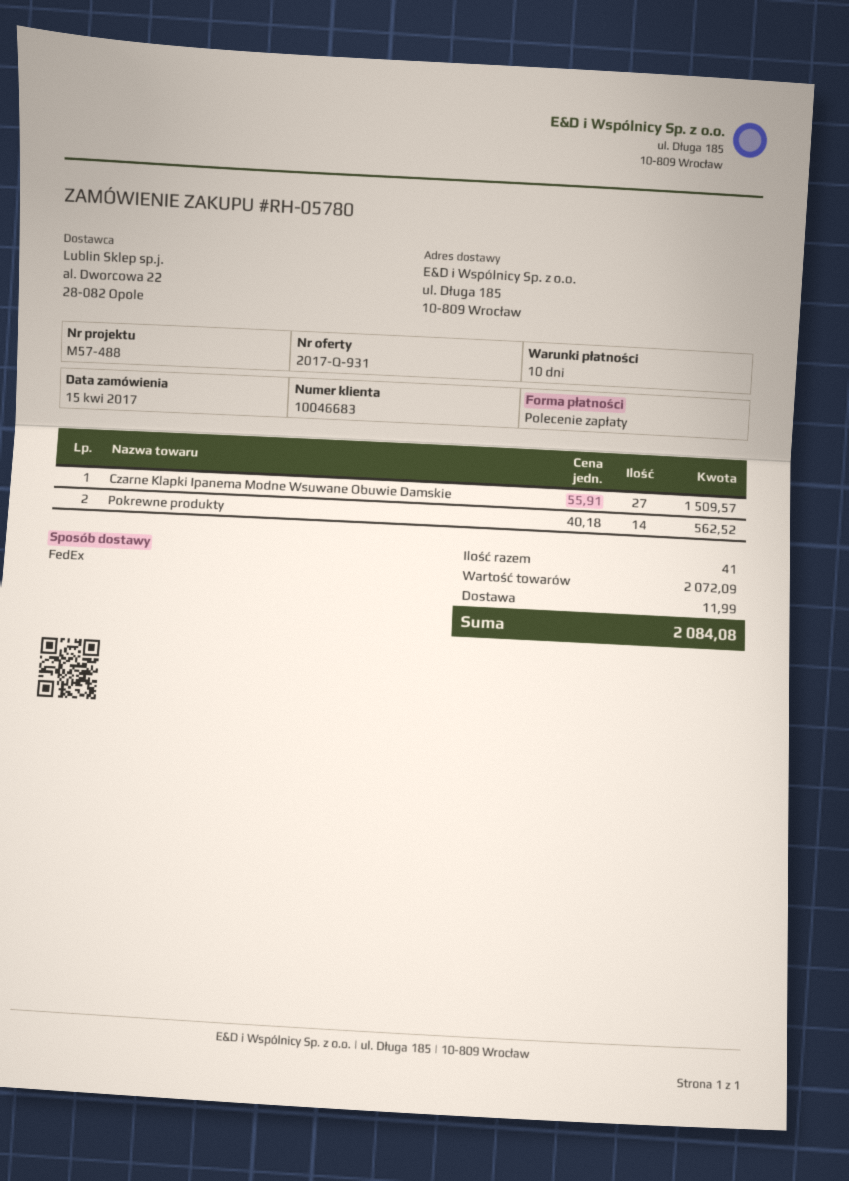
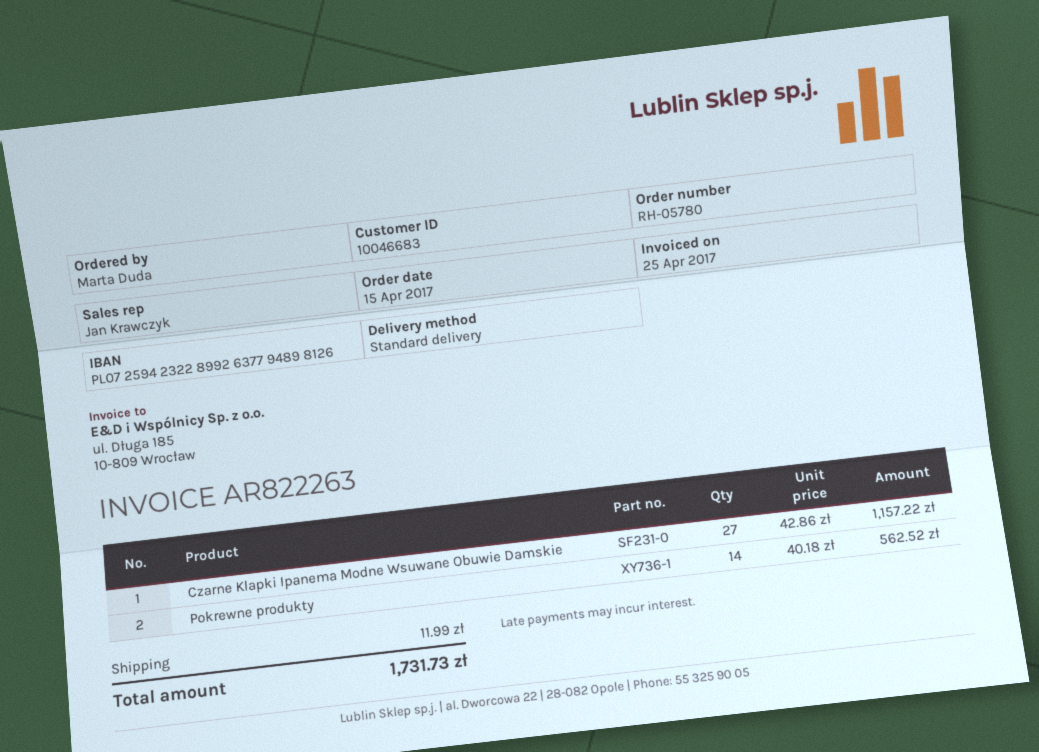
shipping method: FedEx -> standard
Czarne Klapki Ipanema Modne Wsuwane Obuwie Damskie: 27 x 55.91 = 1509.57 -> 27 x 42.86 = 1157.22
total: 2084.08 -> 1731.73

